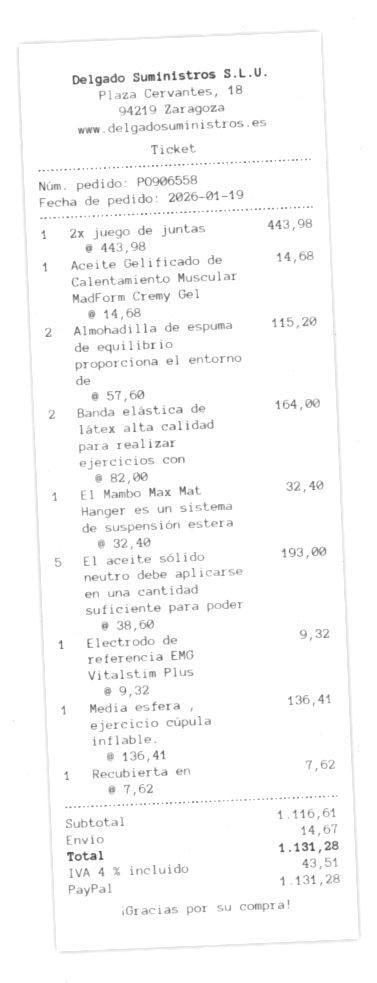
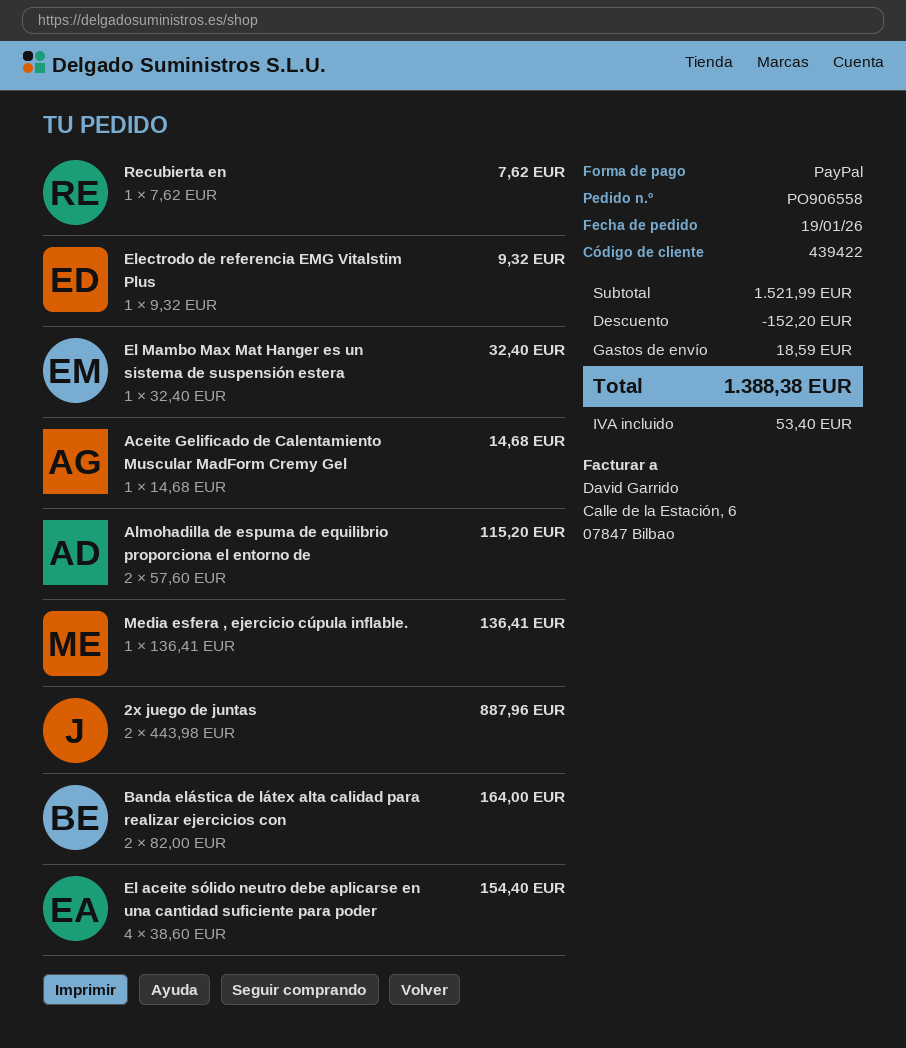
2x juego de juntas: 1 x 443.98 = 443.98 -> 2 x 443.98 = 887.96
El aceite sólido neutro debe aplicarse en una cantidad suficiente para poder: 5 x 38.60 = 193.00 -> 4 x 38.60 = 154.40
subtotal: 1116.61 -> 1521.99
discount: none -> 152.20
shipping: 14.67 -> 18.59
tax: 43.51 -> 53.40
total: 1131.28 -> 1388.38

